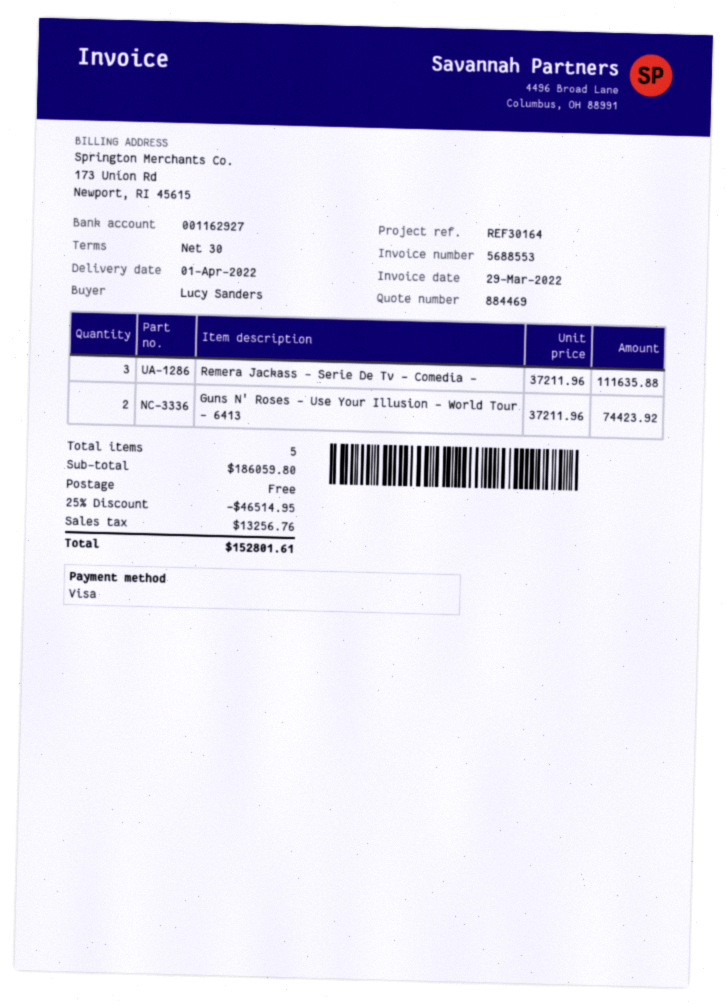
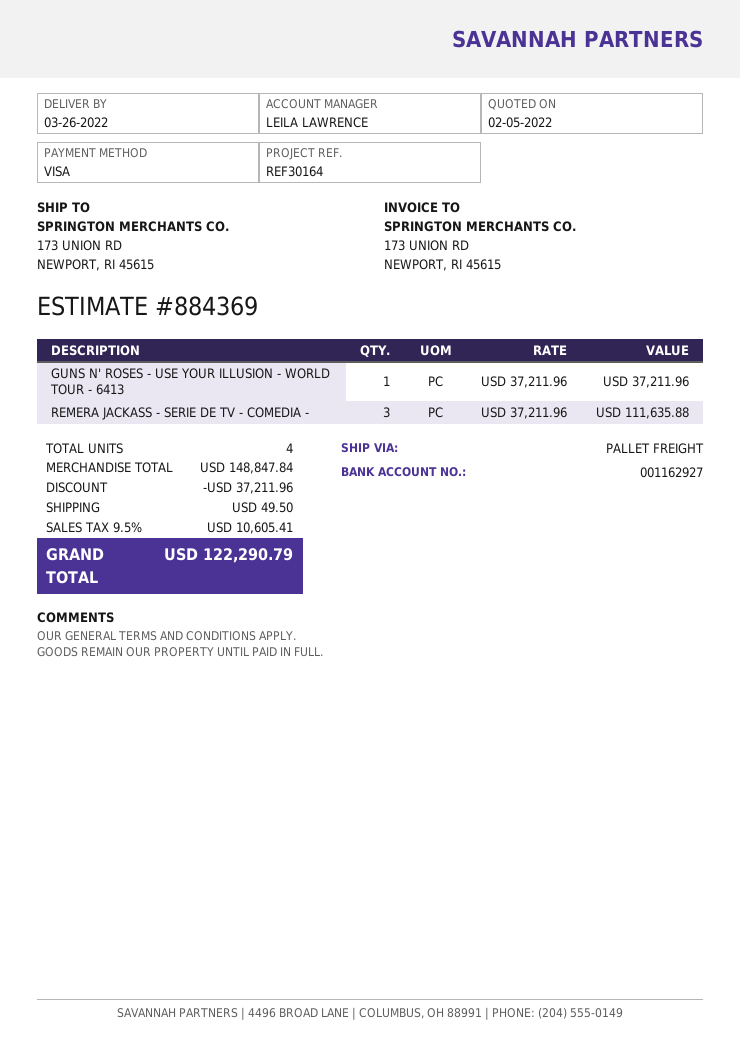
quote number: 884469 -> 884369
delivery date: 2022-04-01 -> 2022-03-26
Guns N' Roses - Use Your Illusion - World Tour - 6413: 2 x 37211.96 = 74423.92 -> 1 x 37211.96 = 37211.96
total quantity: 5 -> 4
subtotal: 186059.80 -> 148847.84
discount: 46514.95 -> 37211.96
shipping: 0.00 -> 49.50
tax: 13256.76 -> 10605.41
total: 152801.61 -> 122290.79

